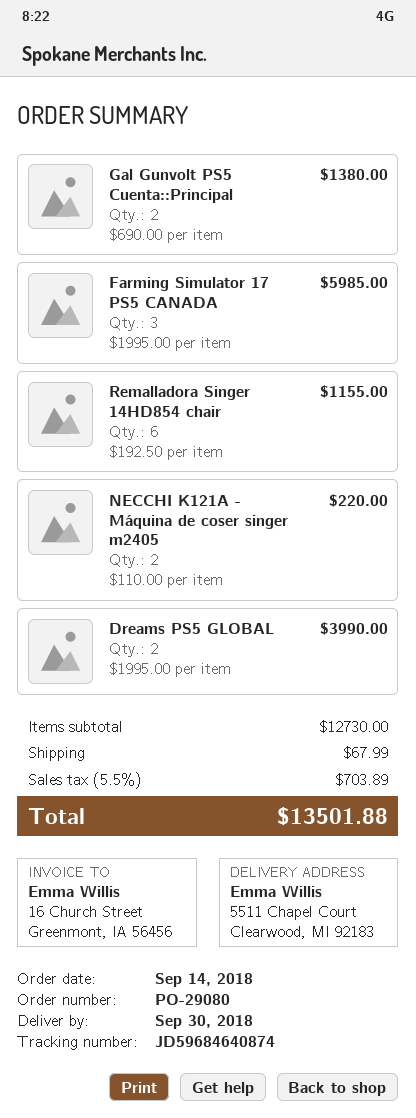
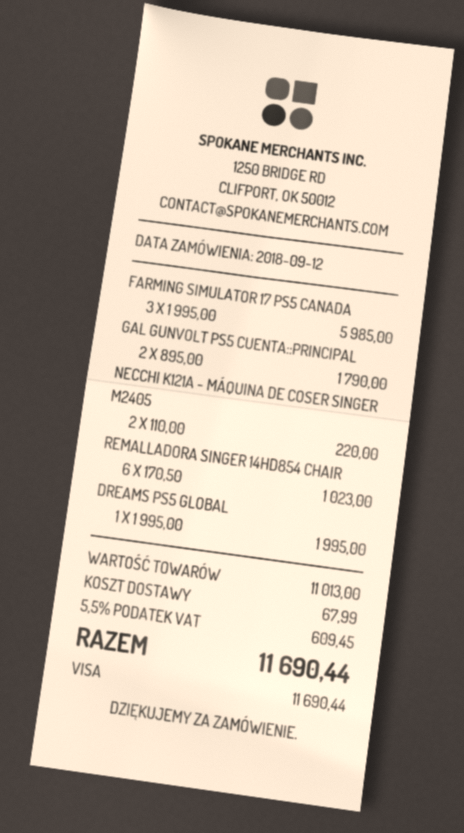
order date: 2018-09-14 -> 2018-09-12
Gal Gunvolt PS5 Cuenta::Principal: 2 x 690.00 = 1380.00 -> 2 x 895.00 = 1790.00
Remalladora Singer 14HD854 chair: 6 x 192.50 = 1155.00 -> 6 x 170.50 = 1023.00
Dreams PS5 GLOBAL: 2 x 1995.00 = 3990.00 -> 1 x 1995.00 = 1995.00
subtotal: 12730.00 -> 11013.00
tax: 5.5% = 703.89 -> 5.5% = 609.45
total: 13501.88 -> 11690.44

